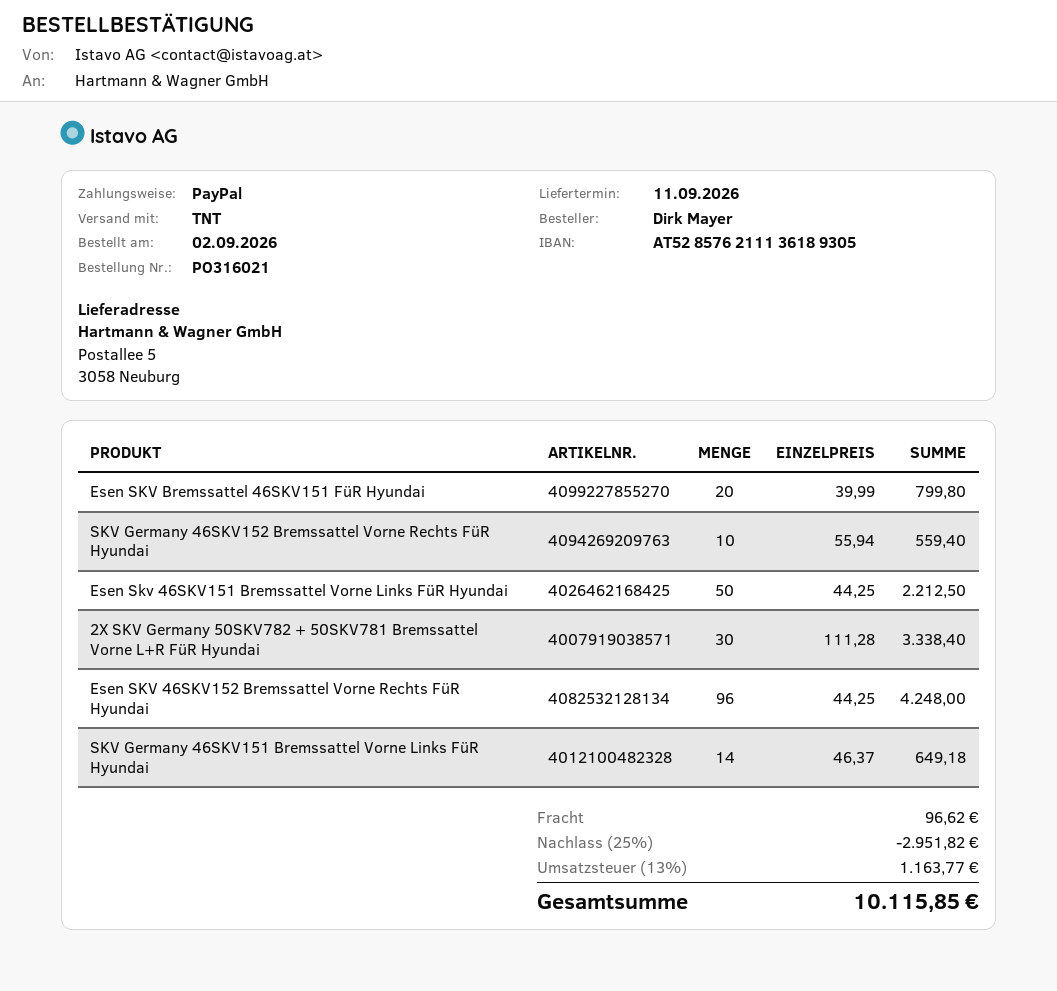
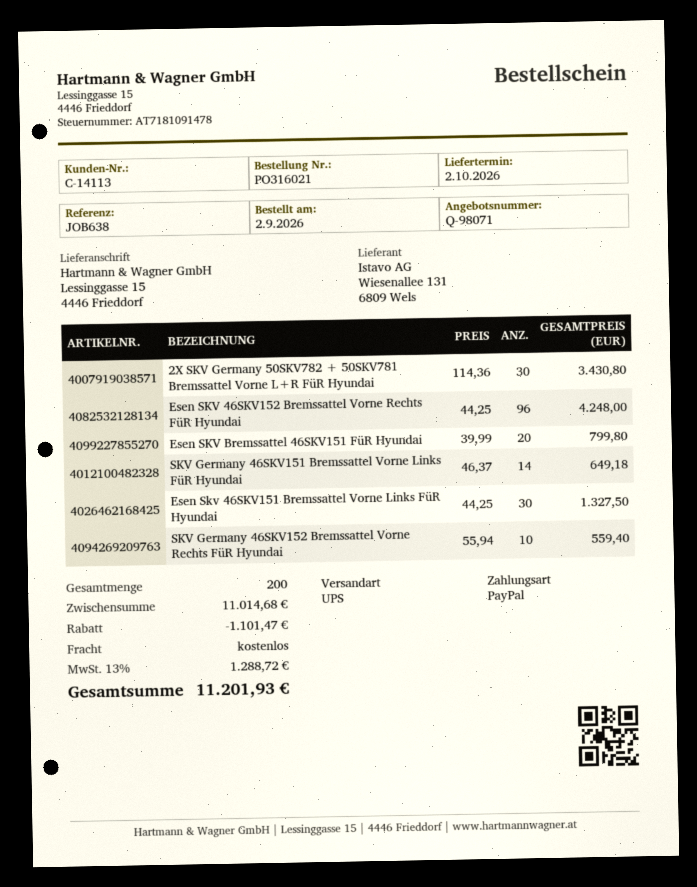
delivery date: 2026-09-11 -> 2026-10-02
shipping method: TNT -> UPS
ship to: Postallee 5, 3058 Neuburg -> Lessinggasse 15, 4446 Frieddorf
Esen Skv 46SKV151 Bremssattel Vorne Links FüR Hyundai: 50 x 44.25 = 2212.50 -> 30 x 44.25 = 1327.50
2X SKV Germany 50SKV782 + 50SKV781 Bremssattel Vorne L+R FüR Hyundai: 30 x 111.28 = 3338.40 -> 30 x 114.36 = 3430.80
discount: 2951.82 -> 1101.47
shipping: 96.62 -> 0.00
tax: 13% = 1163.77 -> 13% = 1288.72
total: 10115.85 -> 11201.93

